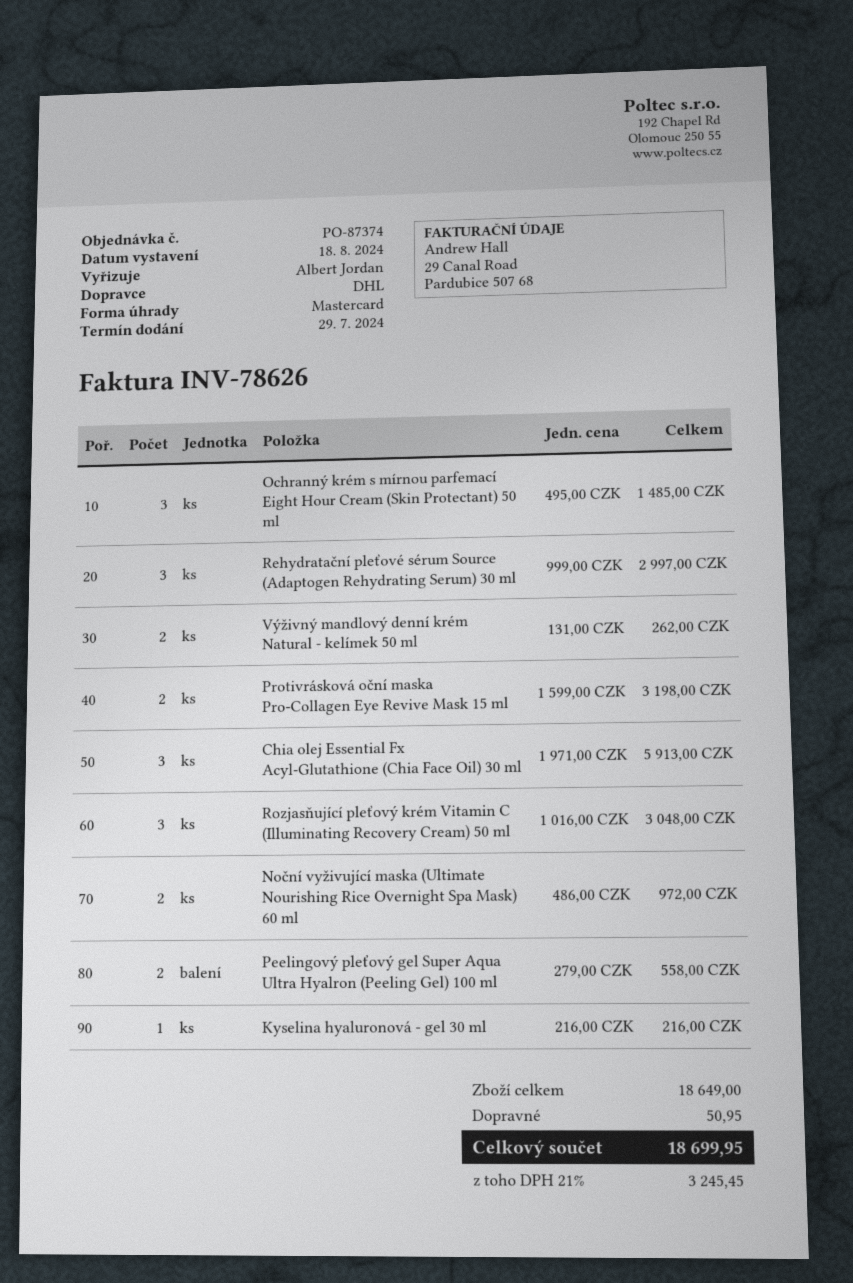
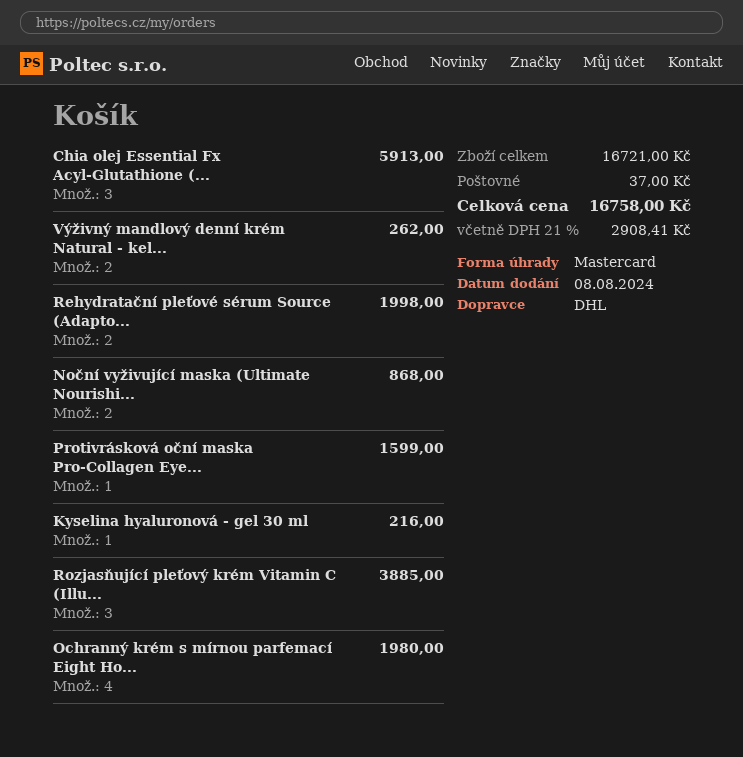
delivery date: 2024-07-29 -> 2024-08-08
Ochranný krém s mírnou parfemací Eight Hour Cream (Skin Protectant) 50 ml: 3 for 1485.00 -> 4 for 1980.00
Rehydratační pleťové sérum Source (Adaptogen Rehydrating Serum) 30 ml: 3 for 2997.00 -> 2 for 1998.00
Protivrásková oční maska Pro-Collagen Eye Revive Mask 15 ml: 2 for 3198.00 -> 1 for 1599.00
Rozjasňující pleťový krém Vitamin C (Illuminating Recovery Cream) 50 ml: 3 for 3048.00 -> 3 for 3885.00
Noční vyživující maska (Ultimate Nourishing Rice Overnight Spa Mask) 60 ml: 2 for 972.00 -> 2 for 868.00
Peelingový pleťový gel Super Aqua Ultra Hyalron (Peeling Gel) 100 ml: 2 for 558.00 -> none
subtotal: 18649.00 -> 16721.00
shipping: 50.95 -> 37.00
tax: 21% = 3245.45 -> 21% = 2908.41
total: 18699.95 -> 16758.00

